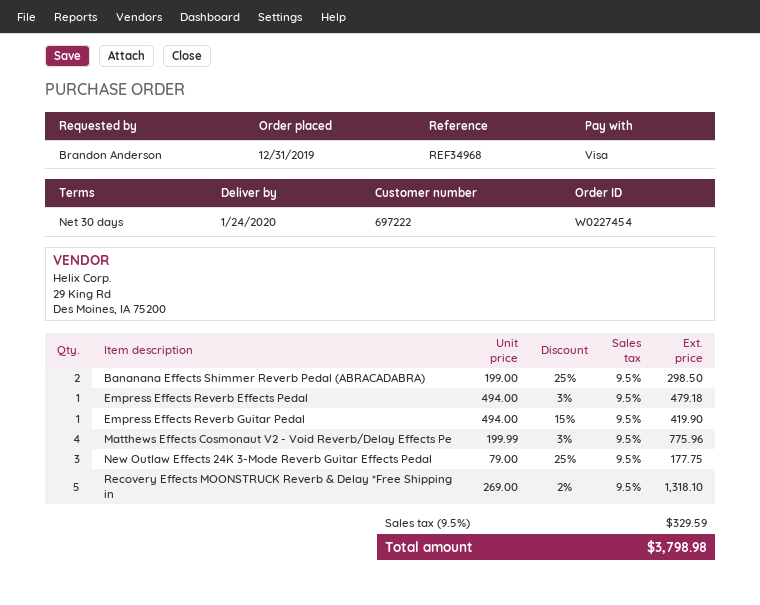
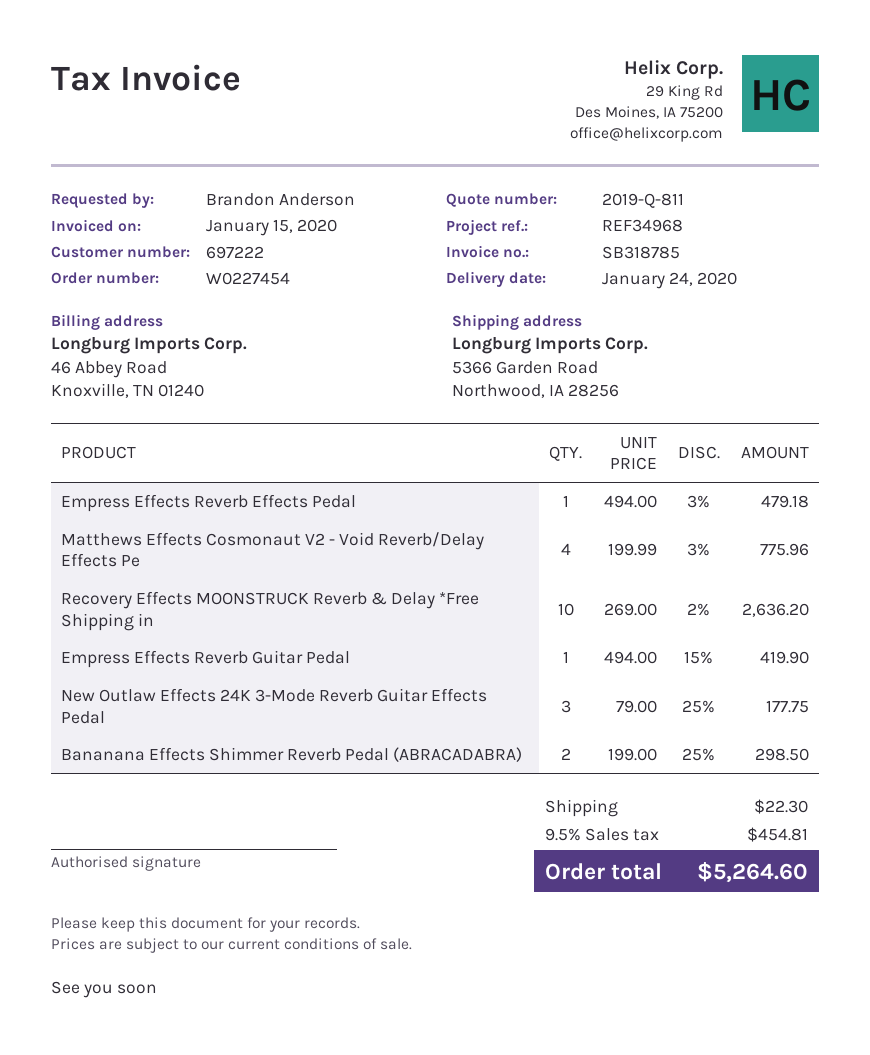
Recovery Effects MOONSTRUCK Reverb & Delay *Free Shipping in: 5 x 269.00 - 2% = 1318.10 -> 10 x 269.00 - 2% = 2636.20
shipping: none -> 22.30
tax: 9.5% = 329.59 -> 9.5% = 454.81
total: 3798.98 -> 5264.60

